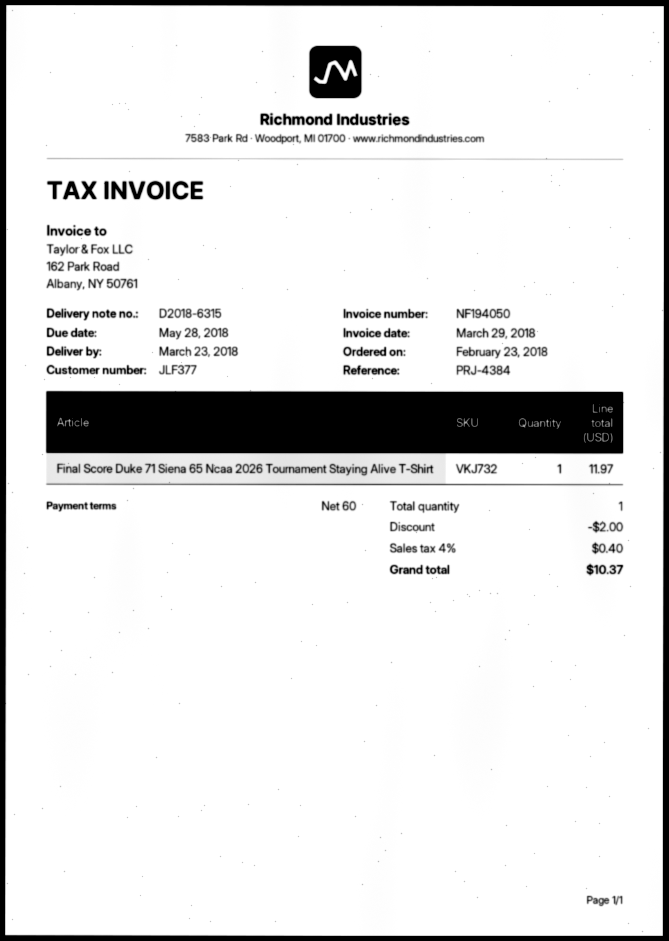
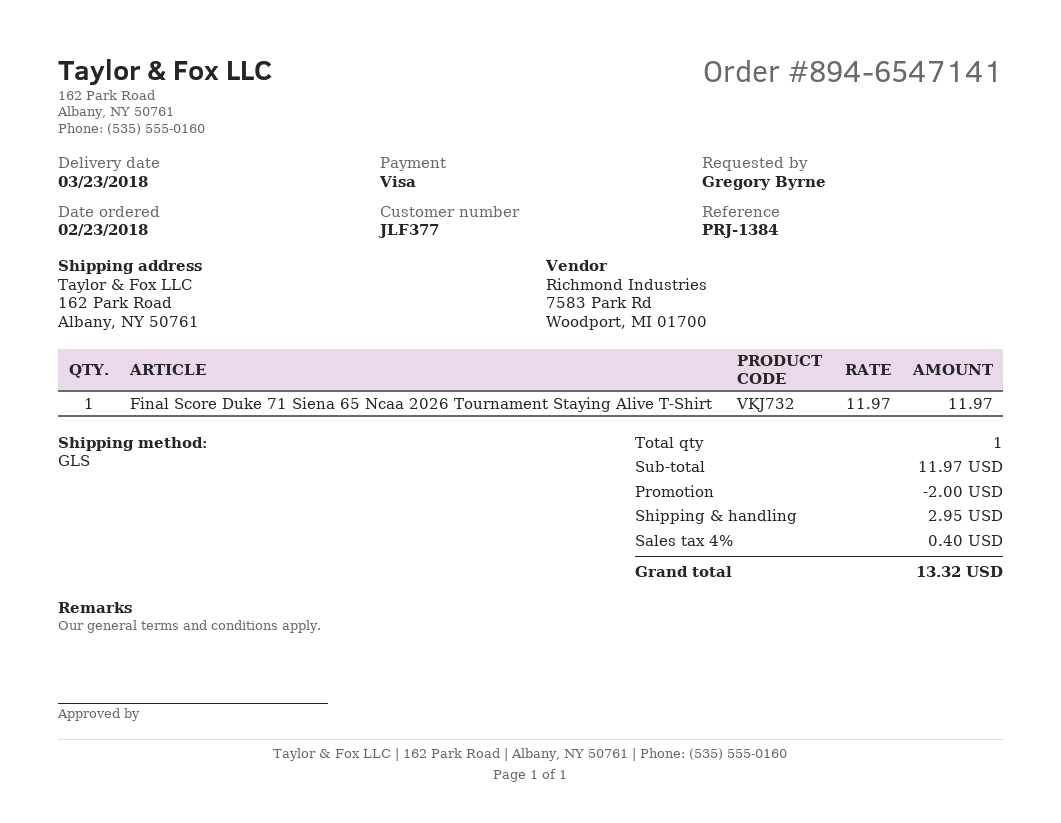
reference: PRJ-4384 -> PRJ-1384
shipping: none -> 2.95
total: 10.37 -> 13.32

